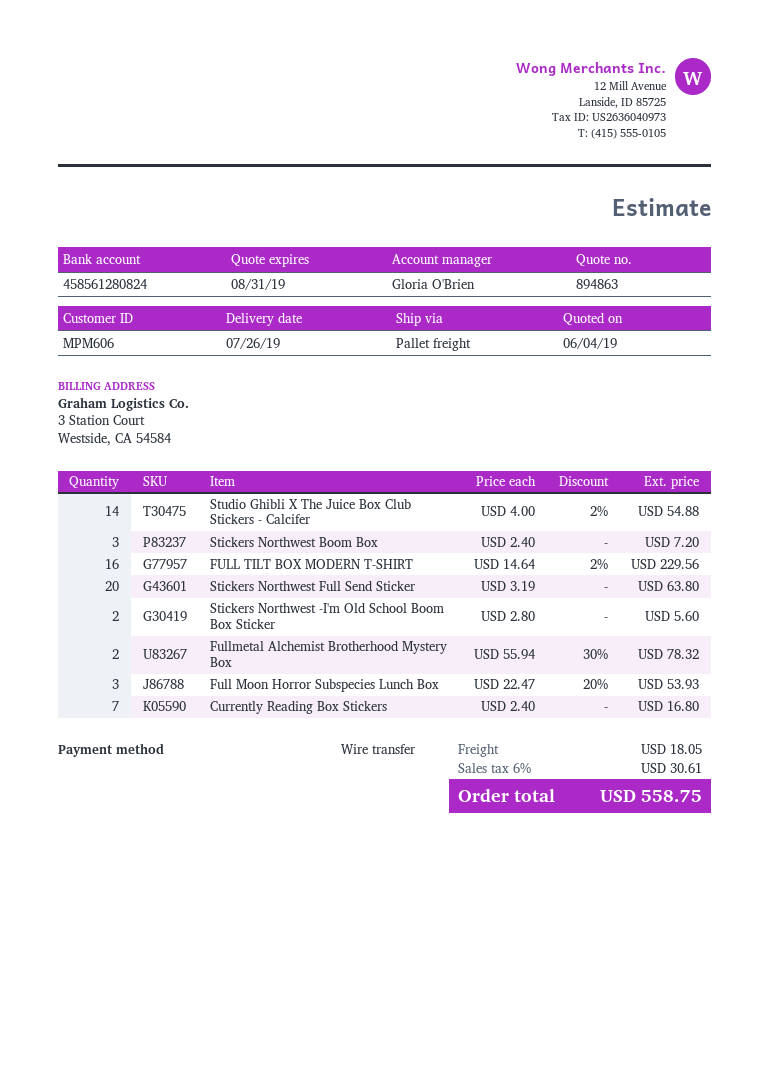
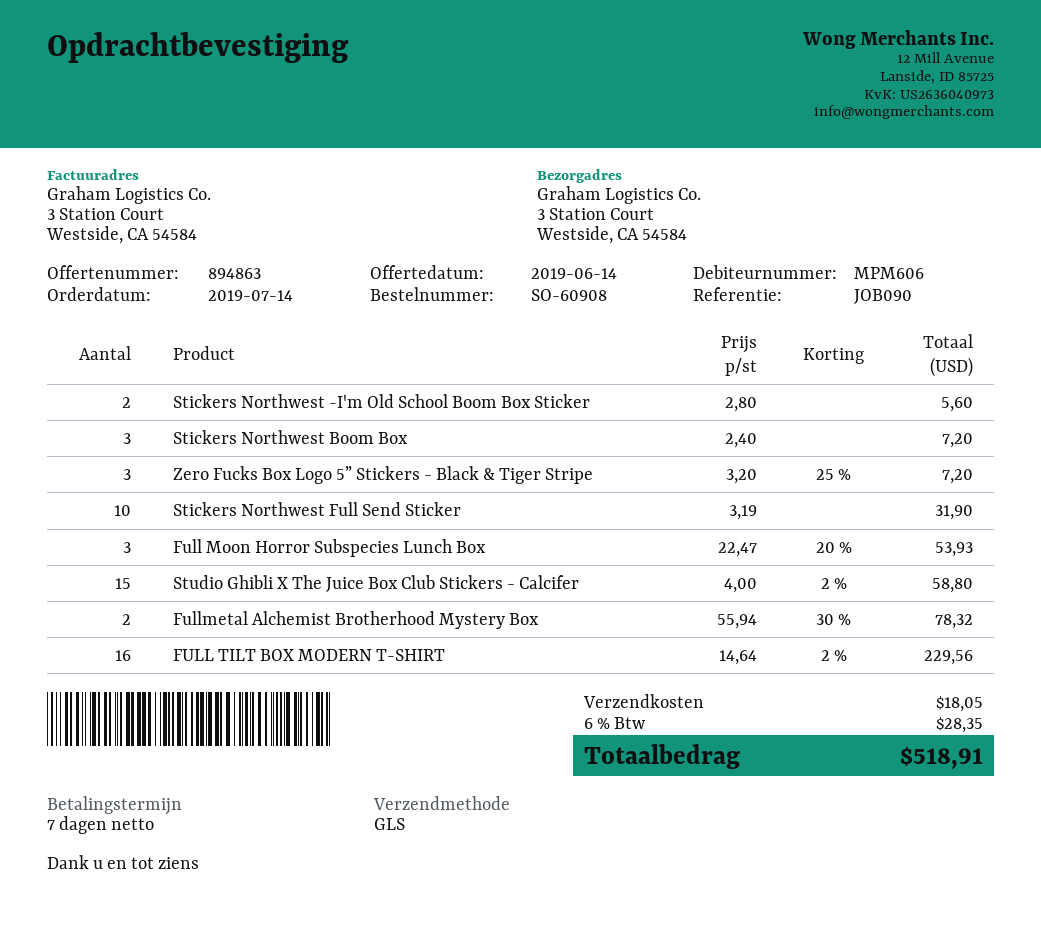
quote date: 2019-06-04 -> 2019-06-14
shipping method: pallet freight -> GLS
Studio Ghibli X The Juice Box Club Stickers - Calcifer: 14 x 4.00 - 2% = 54.88 -> 15 x 4.00 - 2% = 58.80
Stickers Northwest Full Send Sticker: 20 x 3.19 = 63.80 -> 10 x 3.19 = 31.90
Currently Reading Box Stickers: 7 x 2.40 = 16.80 -> none
Zero Fucks Box Logo 5” Stickers - Black & Tiger Stripe: none -> 3 x 3.20 - 25% = 7.20
tax: 6% = 30.61 -> 6% = 28.35
total: 558.75 -> 518.91

